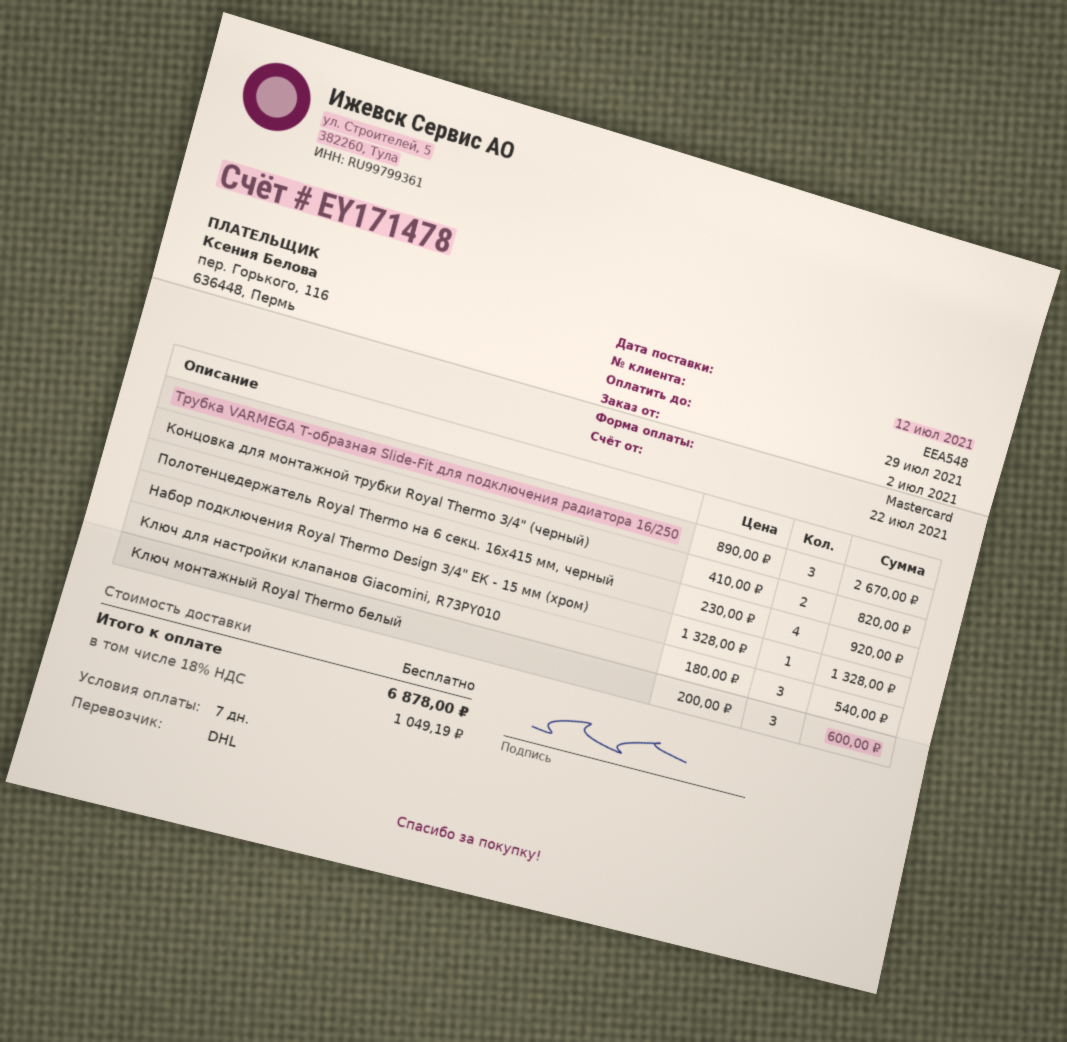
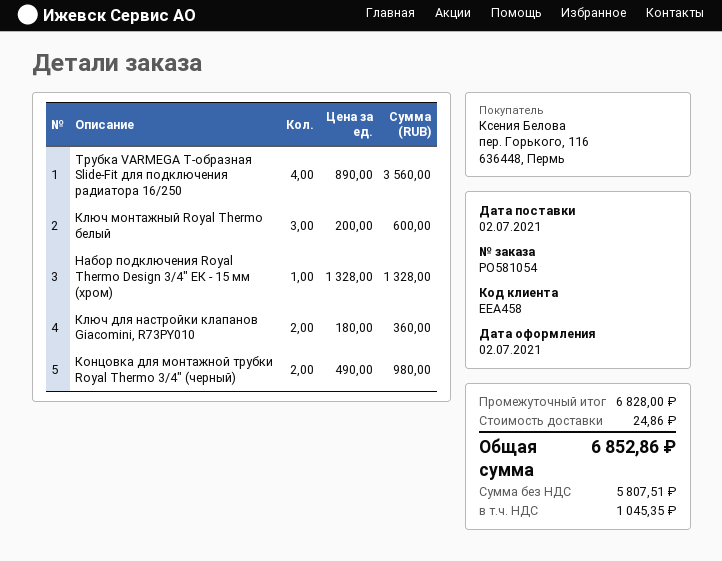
delivery date: 2021-07-12 -> 2021-07-02
customer number: EEA548 -> EEA458
Трубка VARMEGA Т-образная Slide-Fit для подключения радиатора 16/250: 3 x 890.00 = 2670.00 -> 4 x 890.00 = 3560.00
Концовка для монтажной трубки Royal Thermo 3/4" (черный): 2 x 410.00 = 820.00 -> 2 x 490.00 = 980.00
Полотенцедержатель Royal Thermo на 6 секц. 16х415 мм, черный: 4 x 230.00 = 920.00 -> none
Ключ для настройки клапанов Giacomini, R73PY010: 3 x 180.00 = 540.00 -> 2 x 180.00 = 360.00
shipping: 0.00 -> 24.86
tax: 1049.19 -> 1045.35
total: 6878.00 -> 6852.86

